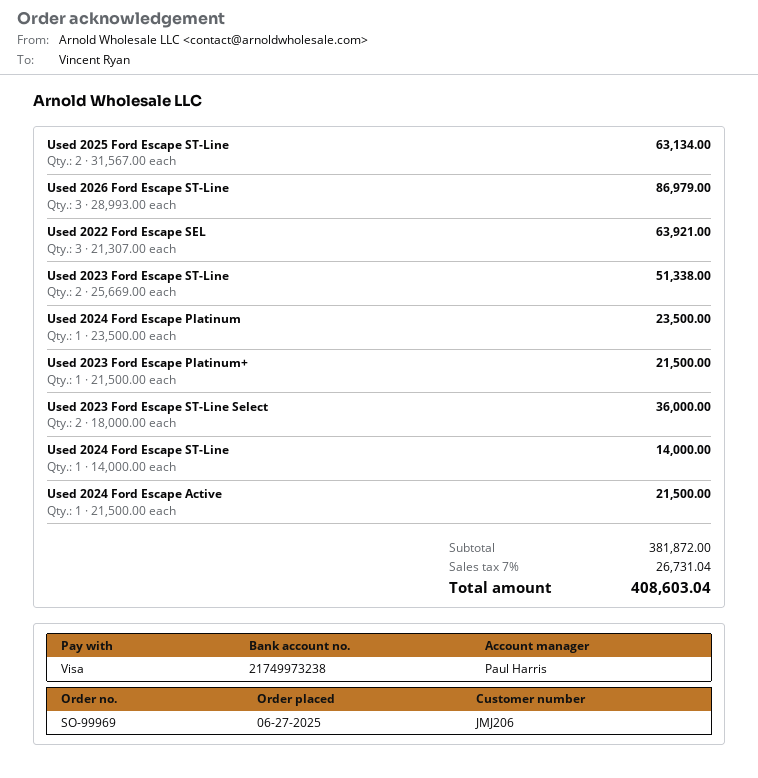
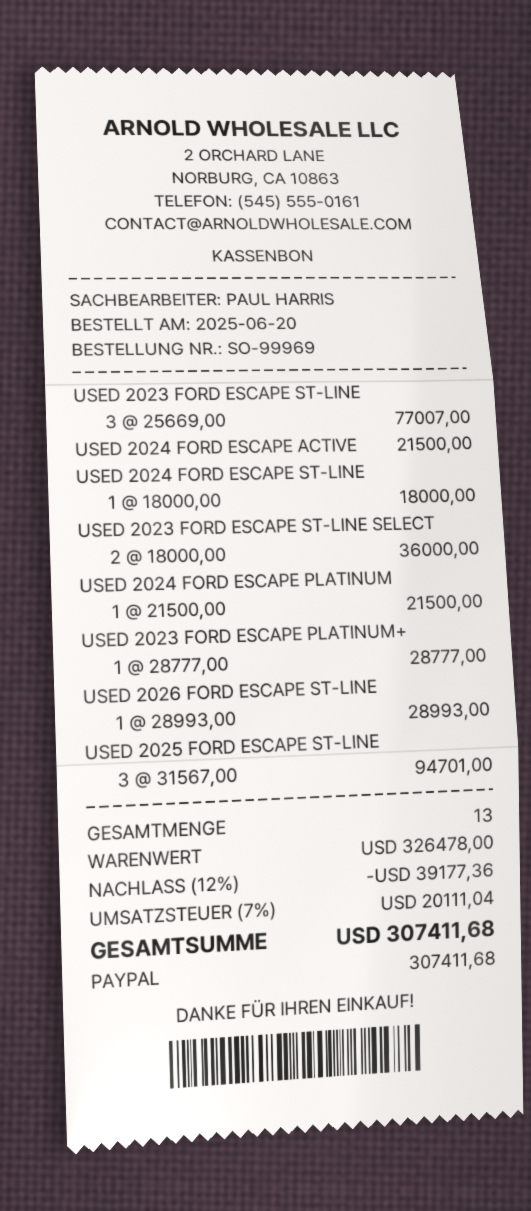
order date: 2025-06-27 -> 2025-06-20
payment method: Visa -> PayPal
Used 2025 Ford Escape ST-Line: 2 x 31567.00 = 63134.00 -> 3 x 31567.00 = 94701.00
Used 2026 Ford Escape ST-Line: 3 x 28993.00 = 86979.00 -> 1 x 28993.00 = 28993.00
Used 2022 Ford Escape SEL: 3 x 21307.00 = 63921.00 -> none
Used 2023 Ford Escape ST-Line: 2 x 25669.00 = 51338.00 -> 3 x 25669.00 = 77007.00
Used 2024 Ford Escape Platinum: 1 x 23500.00 = 23500.00 -> 1 x 21500.00 = 21500.00
Used 2023 Ford Escape Platinum+: 1 x 21500.00 = 21500.00 -> 1 x 28777.00 = 28777.00
Used 2024 Ford Escape ST-Line: 1 x 14000.00 = 14000.00 -> 1 x 18000.00 = 18000.00
subtotal: 381872.00 -> 326478.00
discount: none -> 12% = 39177.36
tax: 7% = 26731.04 -> 7% = 20111.04
total: 408603.04 -> 307411.68

